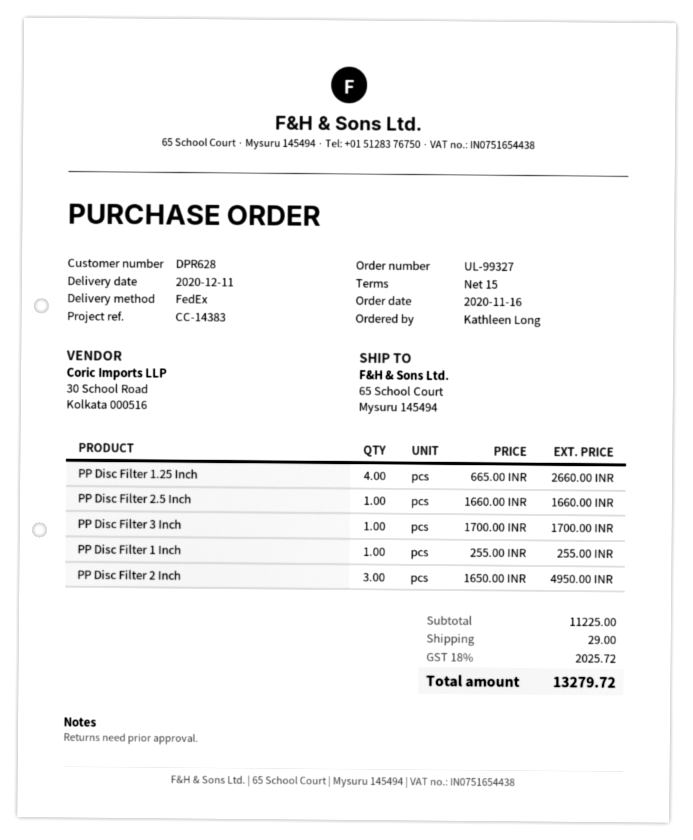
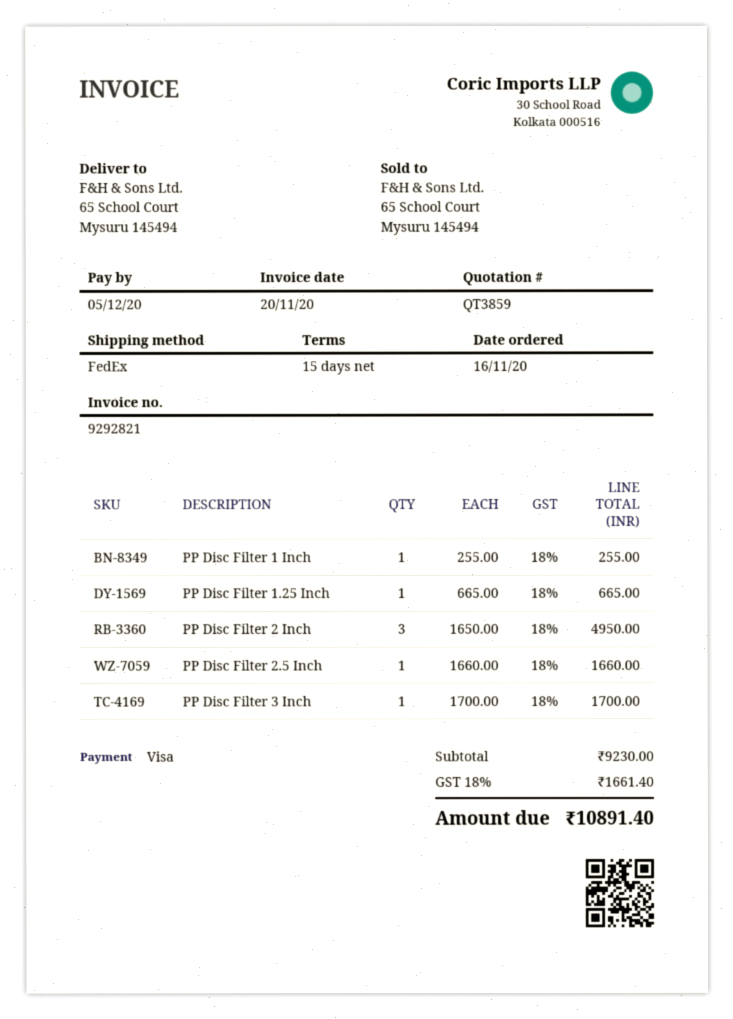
PP Disc Filter 1.25 Inch: 4 x 665.00 = 2660.00 -> 1 x 665.00 = 665.00
subtotal: 11225.00 -> 9230.00
shipping: 29.00 -> none
tax: 18% = 2025.72 -> 18% = 1661.40
total: 13279.72 -> 10891.40

